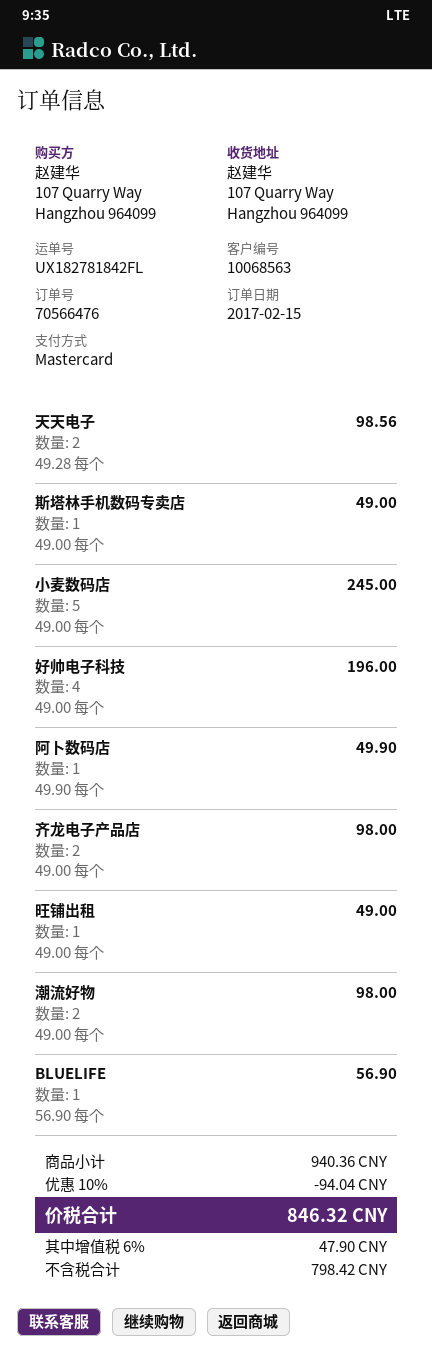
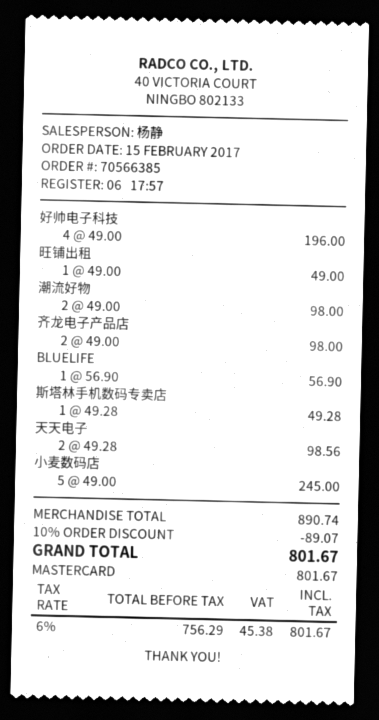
order number: 70566476 -> 70566385
斯塔林手机数码专卖店: 1 x 49.00 = 49.00 -> 1 x 49.28 = 49.28
阿卜数码店: 1 x 49.90 = 49.90 -> none
subtotal: 940.36 -> 890.74
discount: 10% = 94.04 -> 10% = 89.07
net: 798.42 -> 756.29
tax: 6% = 47.90 -> 6% = 45.38
total: 846.32 -> 801.67

